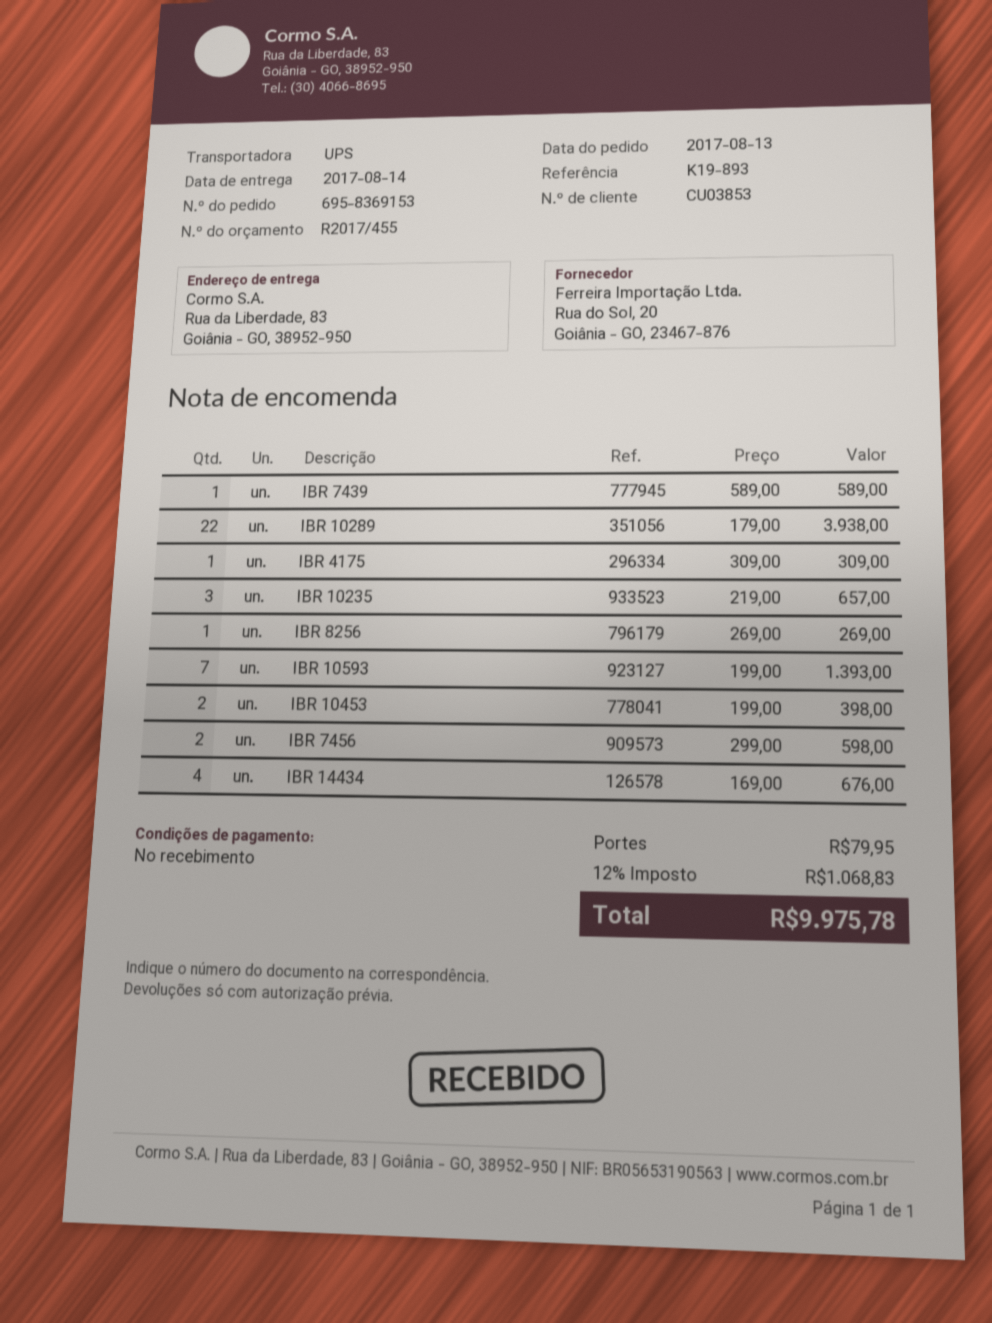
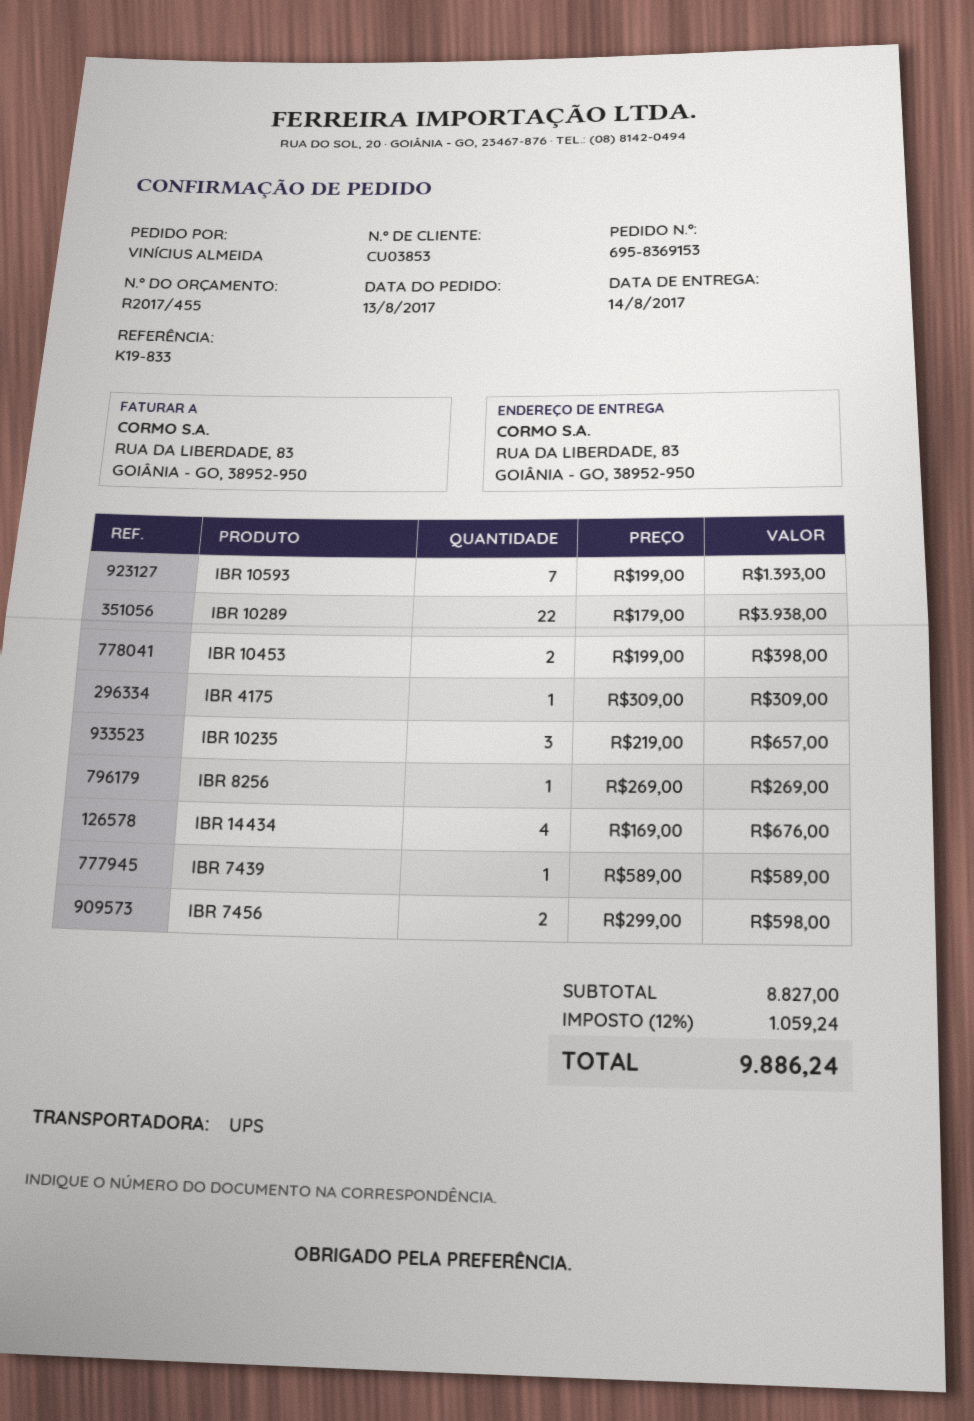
reference: K19-893 -> K19-833
shipping: 79.95 -> none
tax: 12% = 1068.83 -> 12% = 1059.24
total: 9975.78 -> 9886.24

